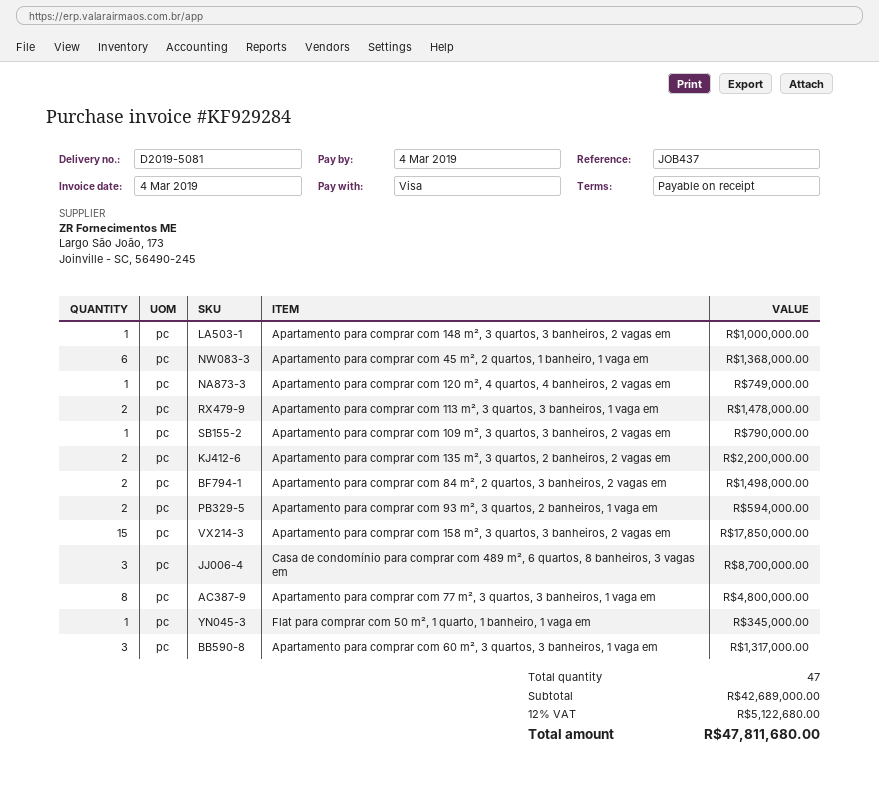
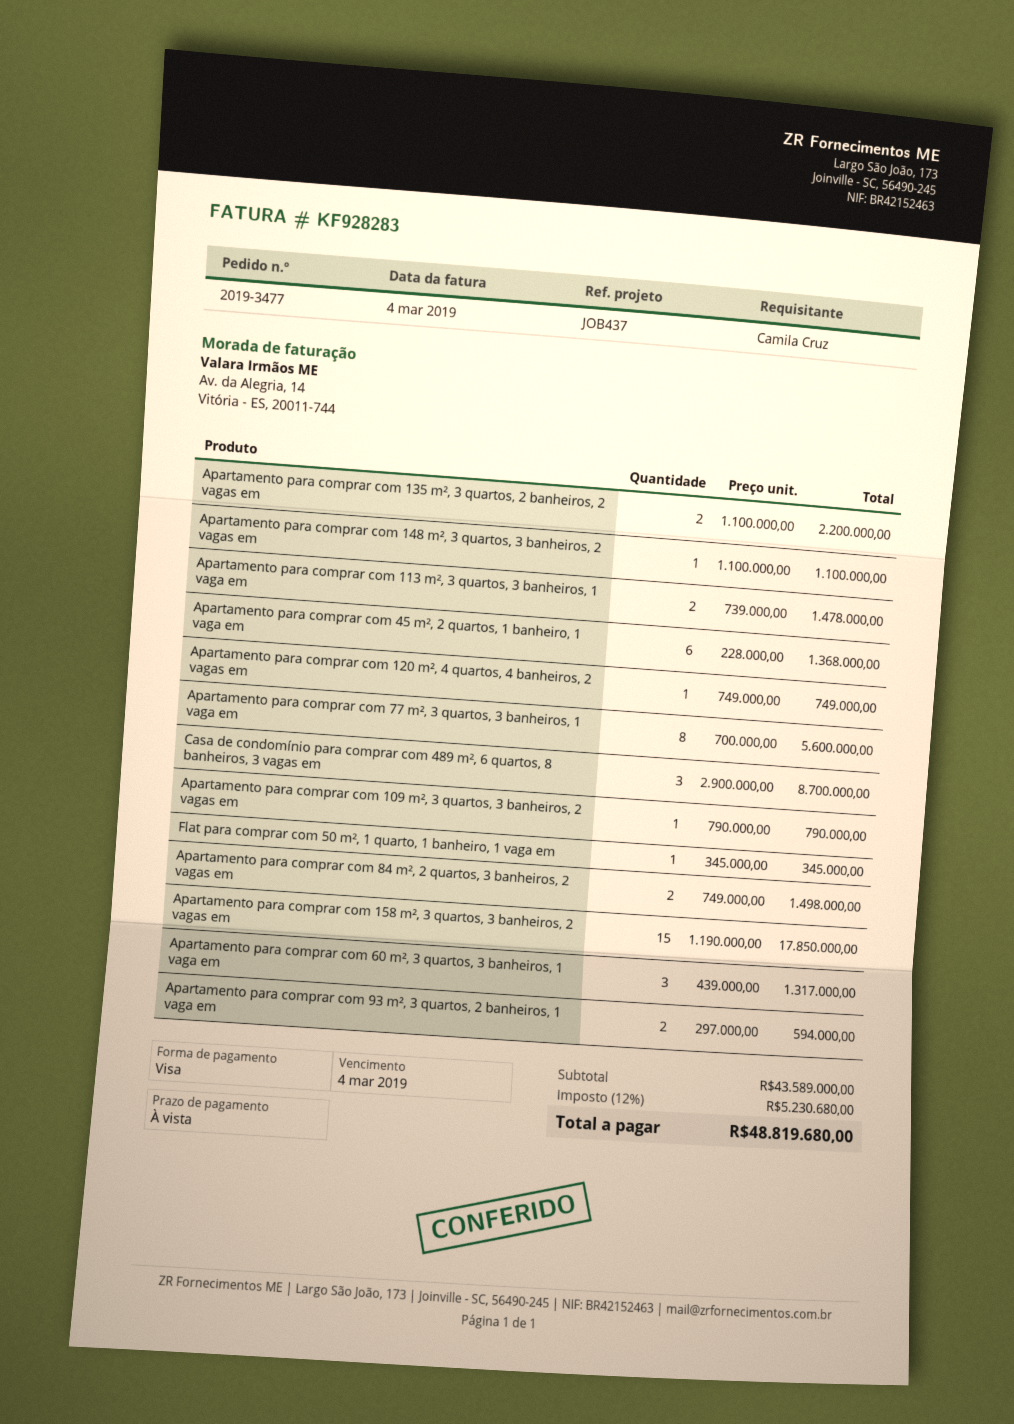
invoice number: KF929284 -> KF928283
Apartamento para comprar com 148 m², 3 quartos, 3 banheiros, 2 vagas em: 1 for 1000000.00 -> 1 for 1100000.00
Apartamento para comprar com 77 m², 3 quartos, 3 banheiros, 1 vaga em: 8 for 4800000.00 -> 8 for 5600000.00
subtotal: 42689000.00 -> 43589000.00
tax: 12% = 5122680.00 -> 12% = 5230680.00
total: 47811680.00 -> 48819680.00

